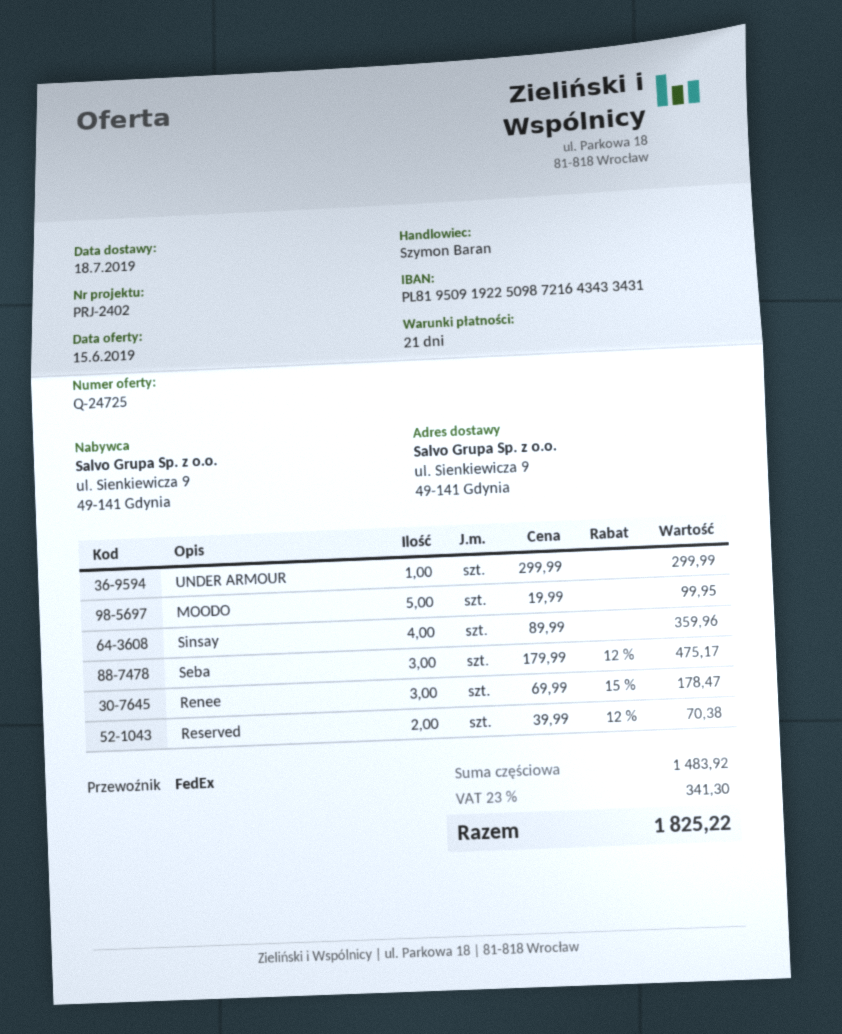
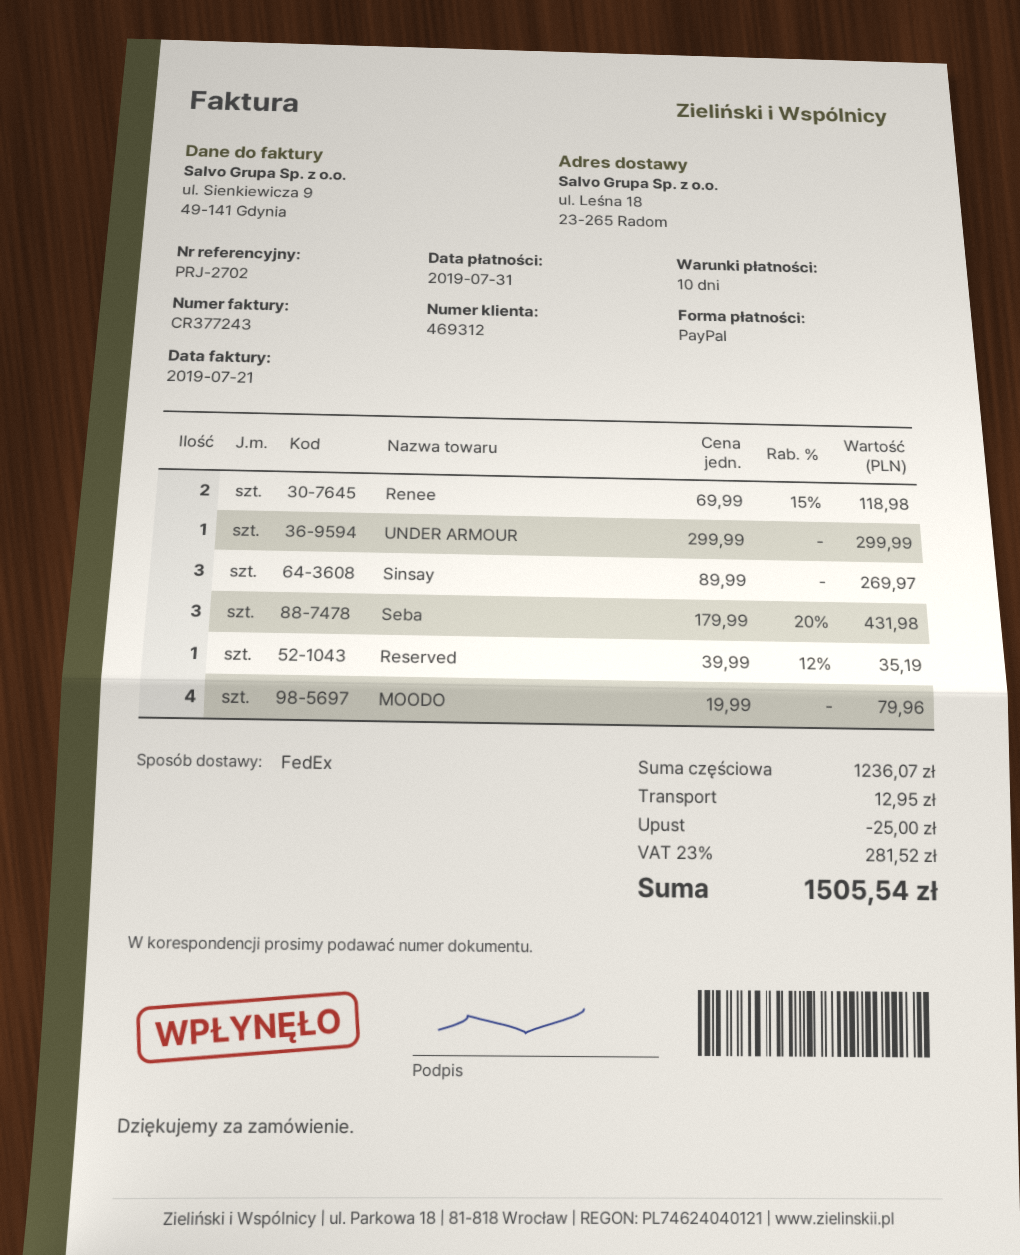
payment terms: 21 days -> 10 days
reference: PRJ-2402 -> PRJ-2702
ship to: ul. Sienkiewicza 9, 49-141 Gdynia -> ul. Leśna 18, 23-265 Radom
MOODO: 5 x 19.99 = 99.95 -> 4 x 19.99 = 79.96
Sinsay: 4 x 89.99 = 359.96 -> 3 x 89.99 = 269.97
Seba: 3 x 179.99 - 12% = 475.17 -> 3 x 179.99 - 20% = 431.98
Renee: 3 x 69.99 - 15% = 178.47 -> 2 x 69.99 - 15% = 118.98
Reserved: 2 x 39.99 - 12% = 70.38 -> 1 x 39.99 - 12% = 35.19
subtotal: 1483.92 -> 1236.07
discount: none -> 25.00
shipping: none -> 12.95
tax: 23% = 341.30 -> 23% = 281.52
total: 1825.22 -> 1505.54

